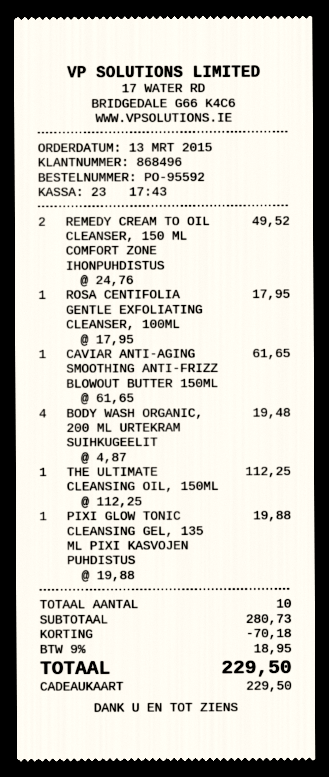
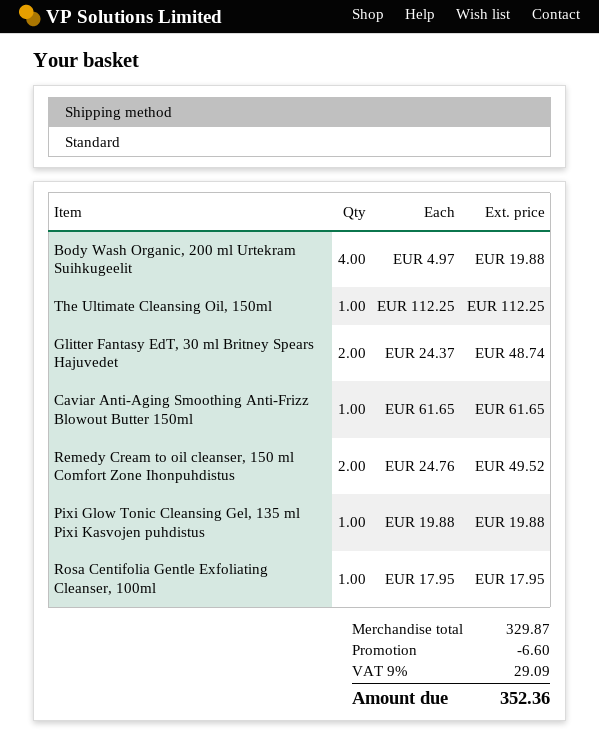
BODY WASH ORGANIC, 200 ML URTEKRAM SUIHKUGEELIT: 4 x 4.87 = 19.48 -> 4 x 4.97 = 19.88
Glitter Fantasy EdT, 30 ml Britney Spears Hajuvedet: none -> 2 x 24.37 = 48.74
subtotal: 280.73 -> 329.87
discount: 70.18 -> 6.60
tax: 9% = 18.95 -> 9% = 29.09
total: 229.50 -> 352.36

